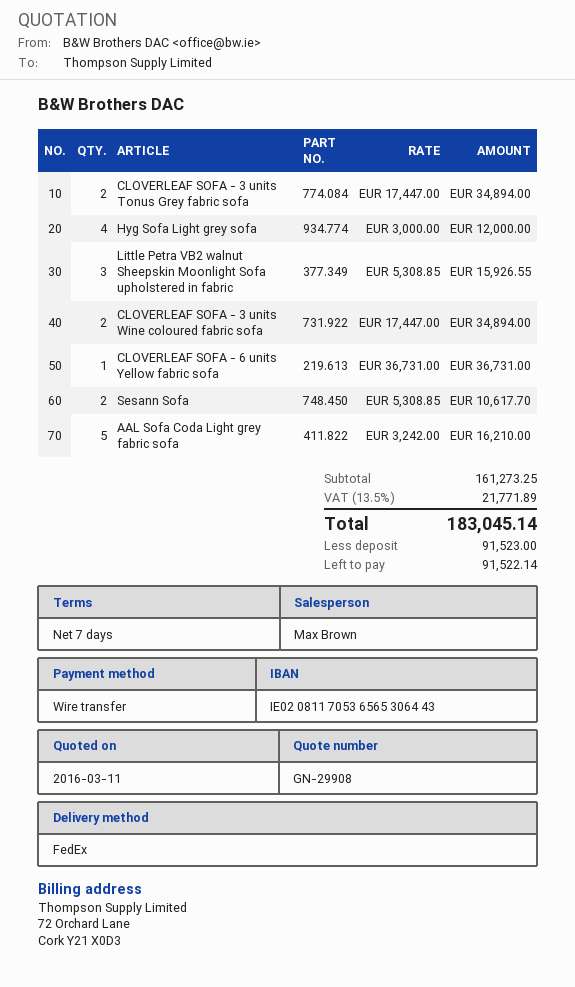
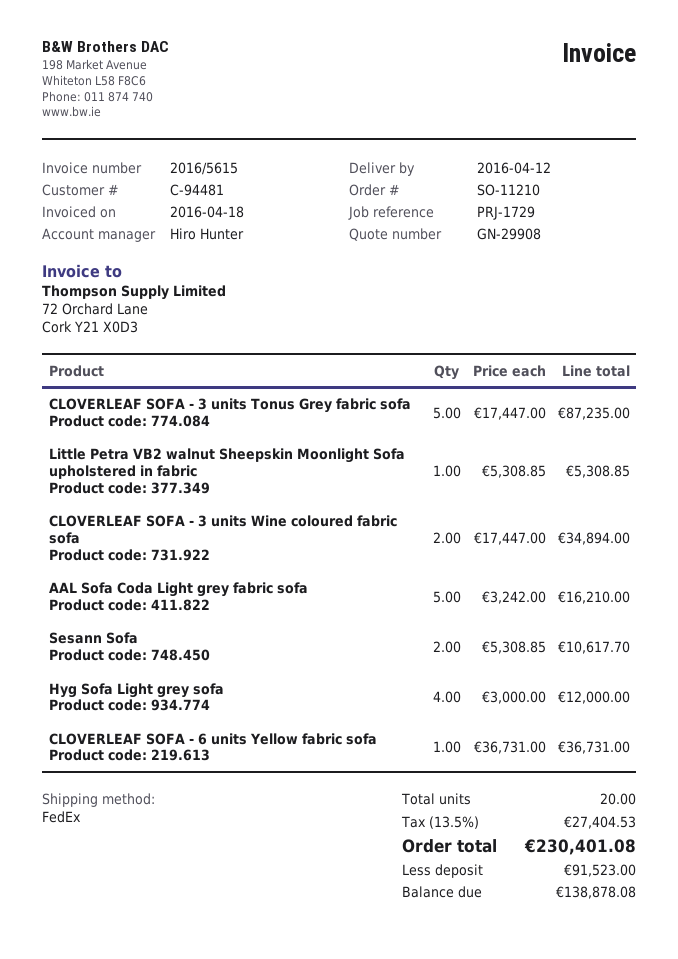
sales rep: Max Brown -> Hiro Hunter
CLOVERLEAF SOFA - 3 units Tonus Grey fabric sofa: 2 x 17447.00 = 34894.00 -> 5 x 17447.00 = 87235.00
Little Petra VB2 walnut Sheepskin Moonlight Sofa upholstered in fabric: 3 x 5308.85 = 15926.55 -> 1 x 5308.85 = 5308.85
tax: 13.5% = 21771.89 -> 13.5% = 27404.53
total: 183045.14 -> 230401.08
balance: 91522.14 -> 138878.08

